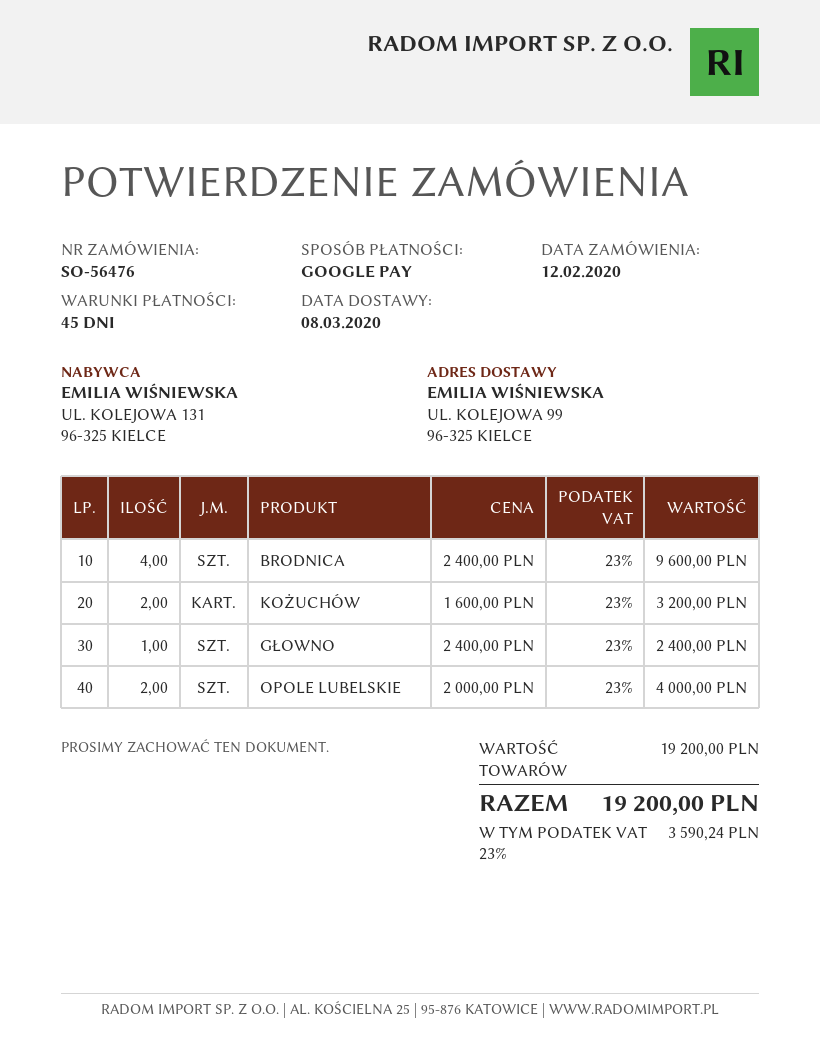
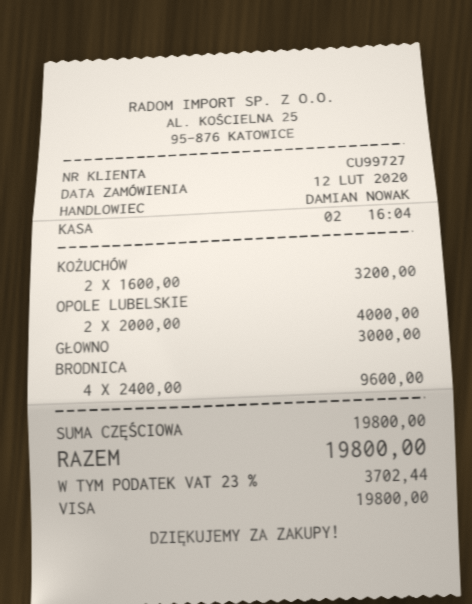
payment method: Google Pay -> Visa
GŁOWNO: 1 x 2400.00 = 2400.00 -> 1 x 3000.00 = 3000.00
subtotal: 19200.00 -> 19800.00
tax: 23% = 3590.24 -> 23% = 3702.44
total: 19200.00 -> 19800.00

